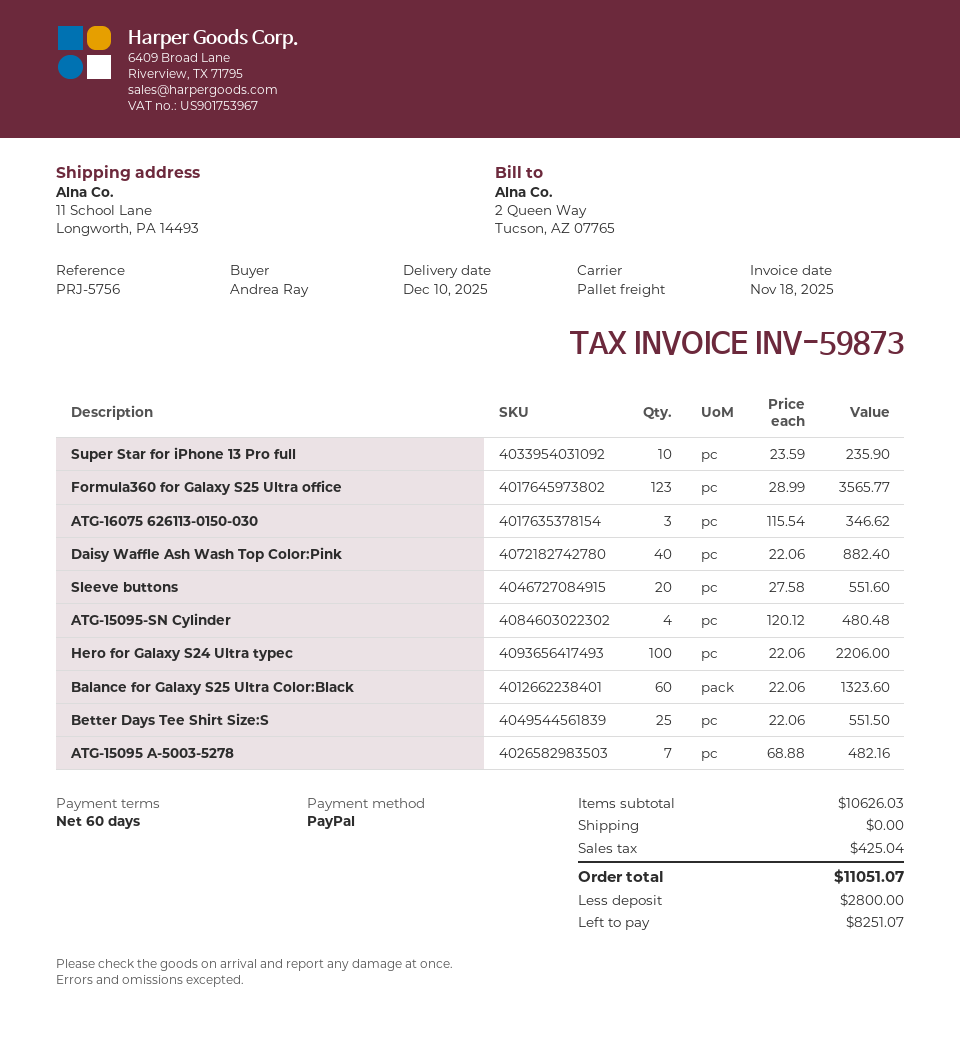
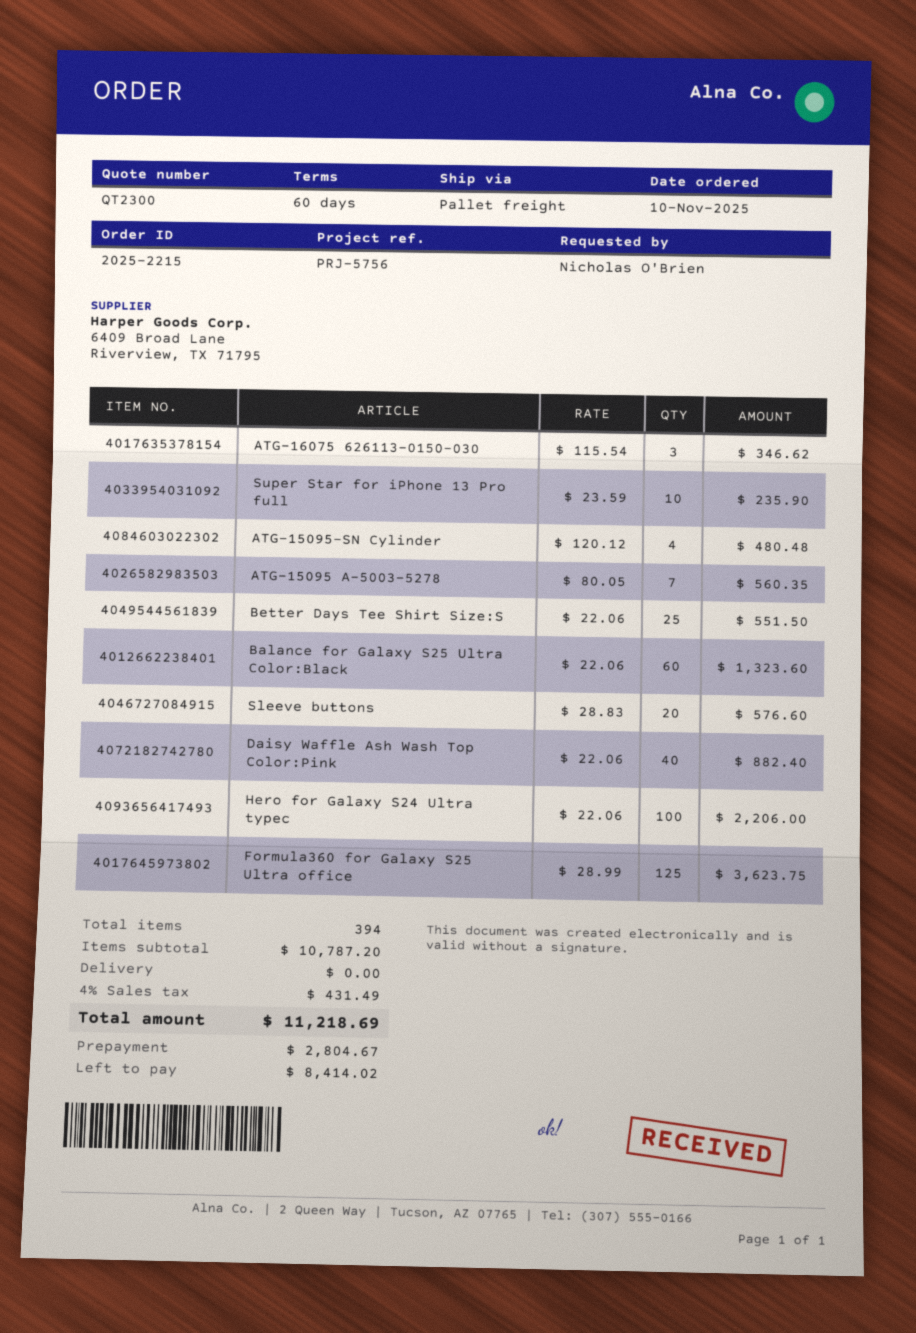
ordered by: Andrea Ray -> Nicholas O'Brien
Formula360 for Galaxy S25 Ultra office: 123 x 28.99 = 3565.77 -> 125 x 28.99 = 3623.75
Sleeve buttons: 20 x 27.58 = 551.60 -> 20 x 28.83 = 576.60
ATG-15095 A-5003-5278: 7 x 68.88 = 482.16 -> 7 x 80.05 = 560.35
subtotal: 10626.03 -> 10787.20
tax: 425.04 -> 431.49
total: 11051.07 -> 11218.69
deposit: 2800.00 -> 2804.67
balance: 8251.07 -> 8414.02

